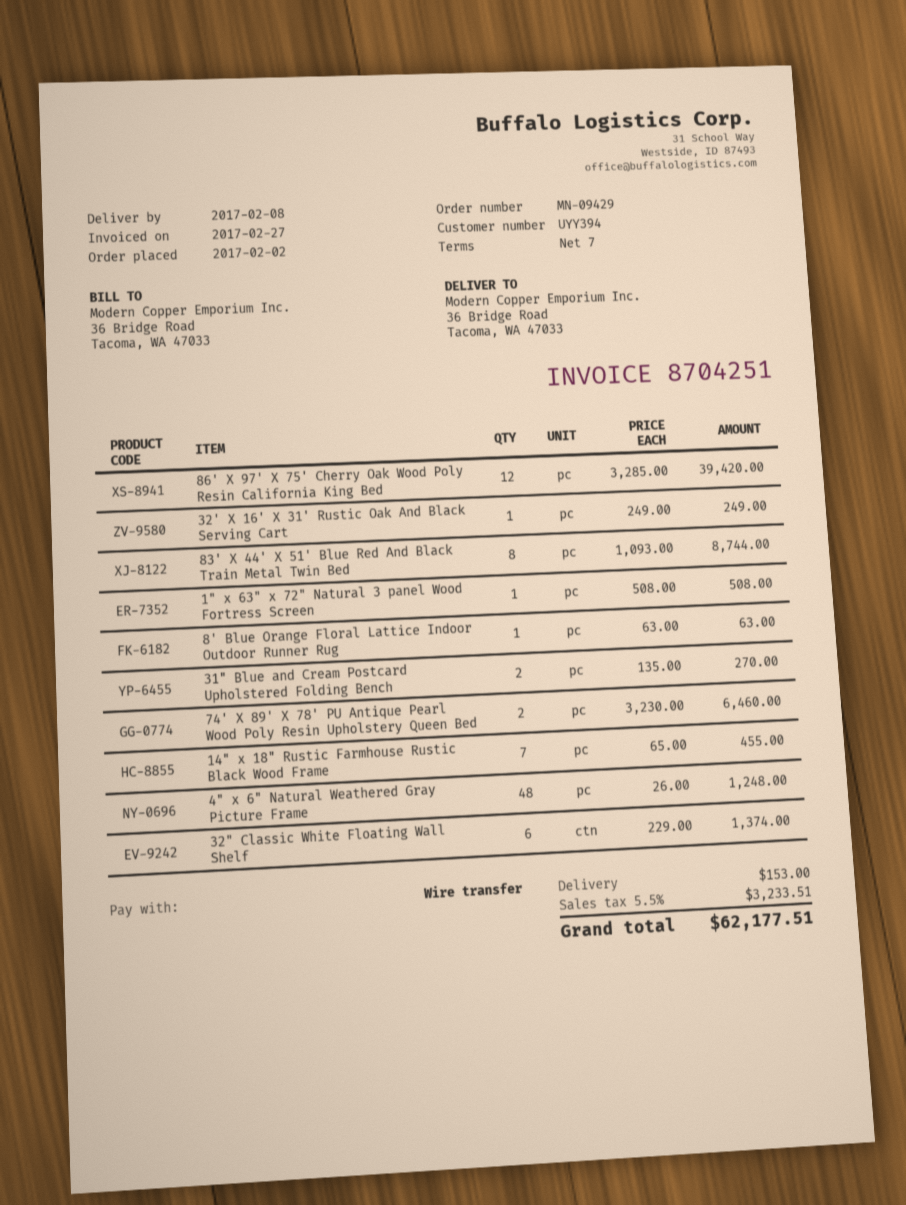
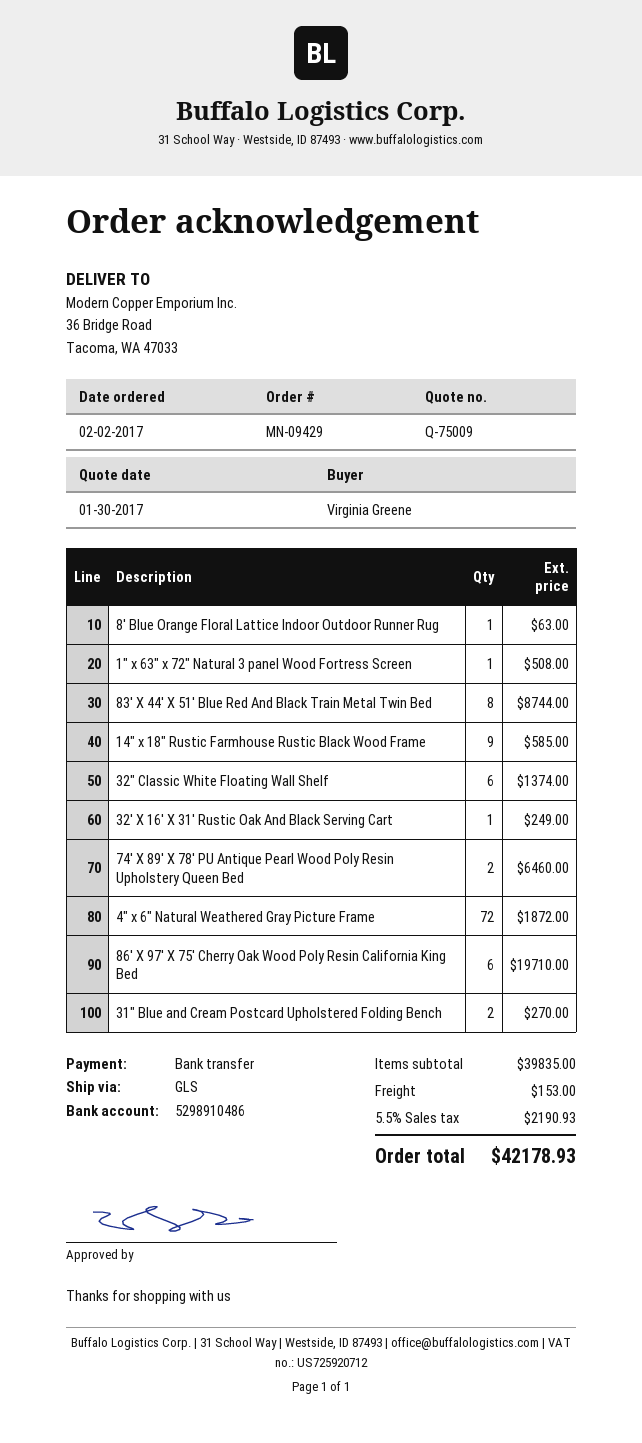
86' X 97' X 75' Cherry Oak Wood Poly Resin California King Bed: 12 for 39420.00 -> 6 for 19710.00
14" x 18" Rustic Farmhouse Rustic Black Wood Frame: 7 for 455.00 -> 9 for 585.00
4" x 6" Natural Weathered Gray Picture Frame: 48 for 1248.00 -> 72 for 1872.00
tax: 5.5% = 3233.51 -> 5.5% = 2190.93
total: 62177.51 -> 42178.93

